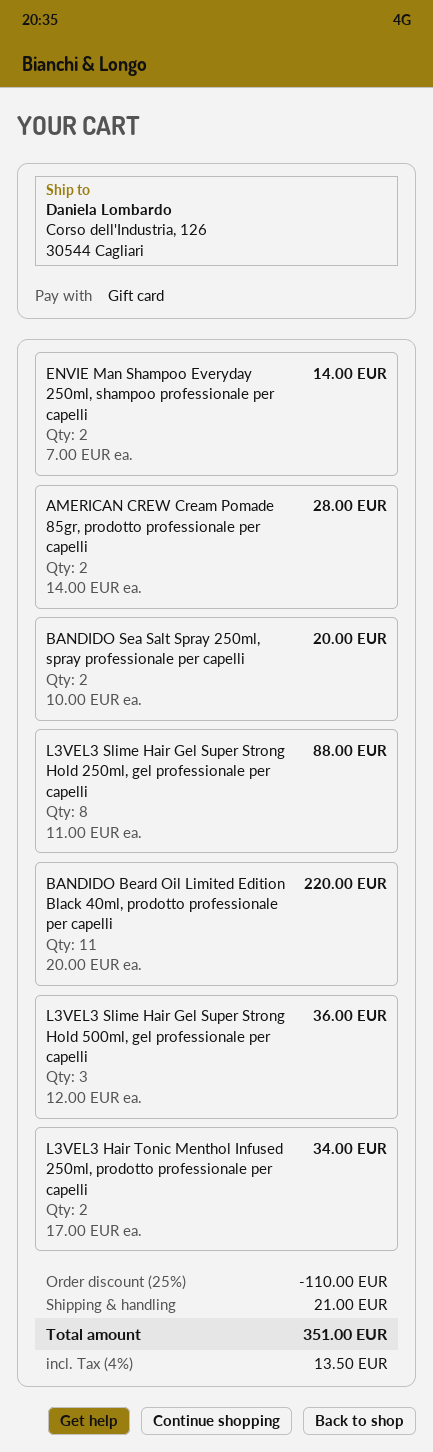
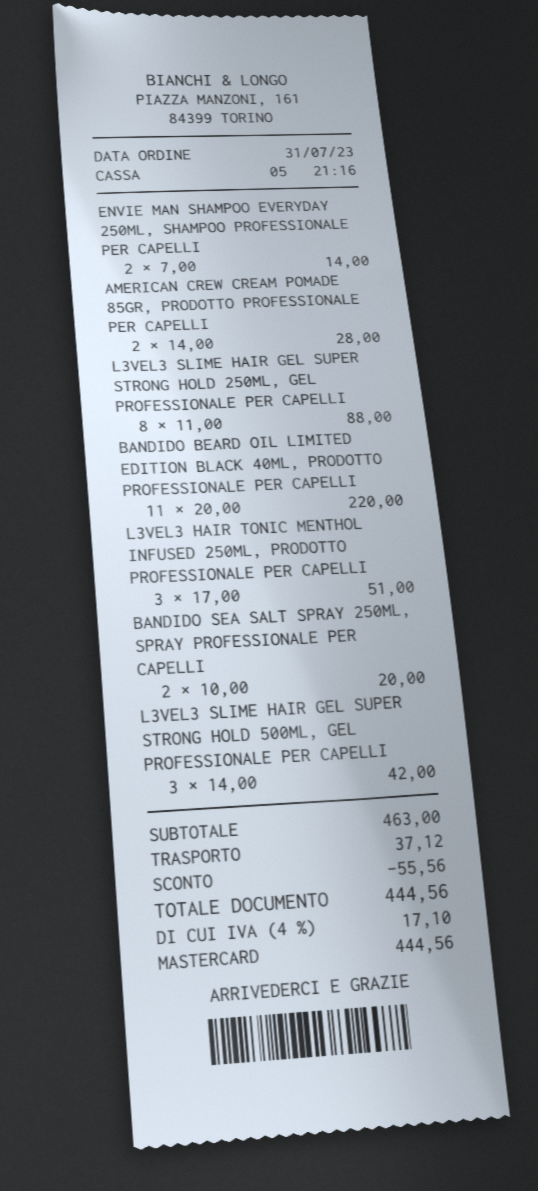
payment method: gift card -> Mastercard
L3VEL3 Slime Hair Gel Super Strong Hold 500ml, gel professionale per capelli: 3 x 12.00 = 36.00 -> 3 x 14.00 = 42.00
L3VEL3 Hair Tonic Menthol Infused 250ml, prodotto professionale per capelli: 2 x 17.00 = 34.00 -> 3 x 17.00 = 51.00
discount: 110.00 -> 55.56
shipping: 21.00 -> 37.12
tax: 4% = 13.50 -> 4% = 17.10
total: 351.00 -> 444.56

